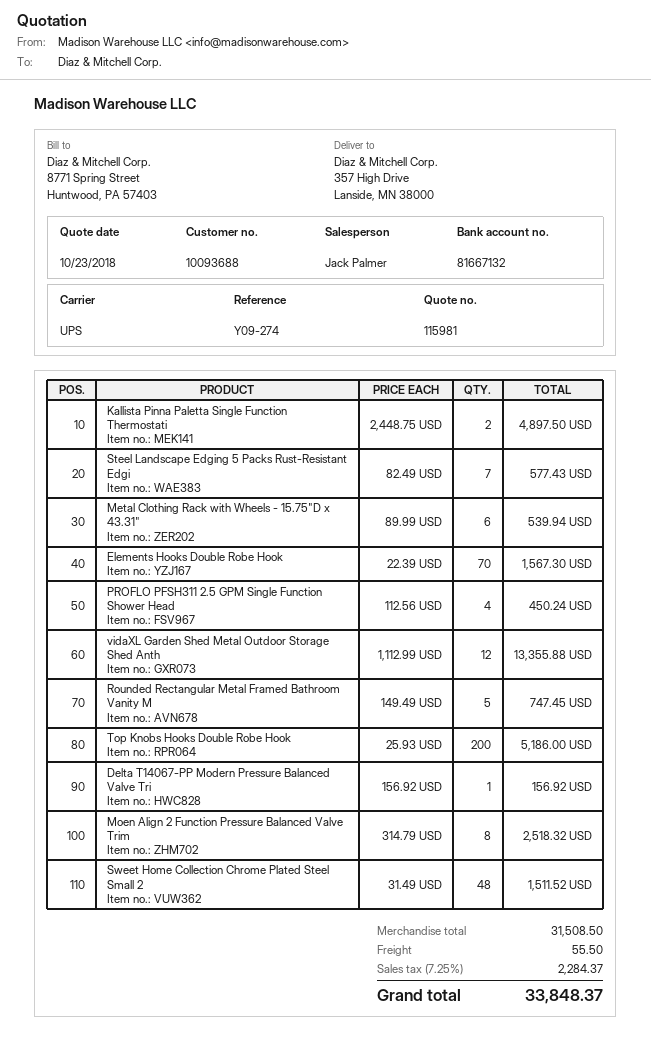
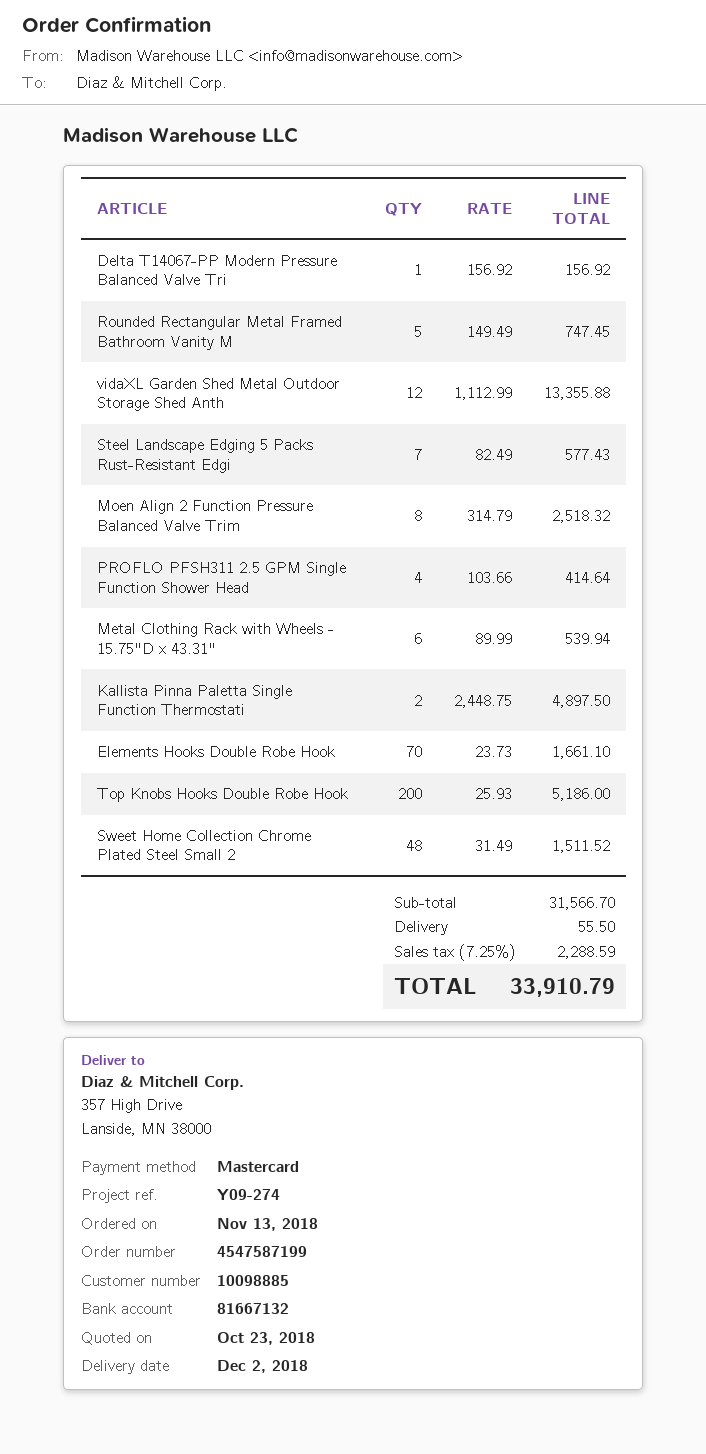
customer number: 10093688 -> 10098885
Elements Hooks Double Robe Hook: 70 x 22.39 = 1567.30 -> 70 x 23.73 = 1661.10
PROFLO PFSH311 2.5 GPM Single Function Shower Head: 4 x 112.56 = 450.24 -> 4 x 103.66 = 414.64
subtotal: 31508.50 -> 31566.70
tax: 7.25% = 2284.37 -> 7.25% = 2288.59
total: 33848.37 -> 33910.79

